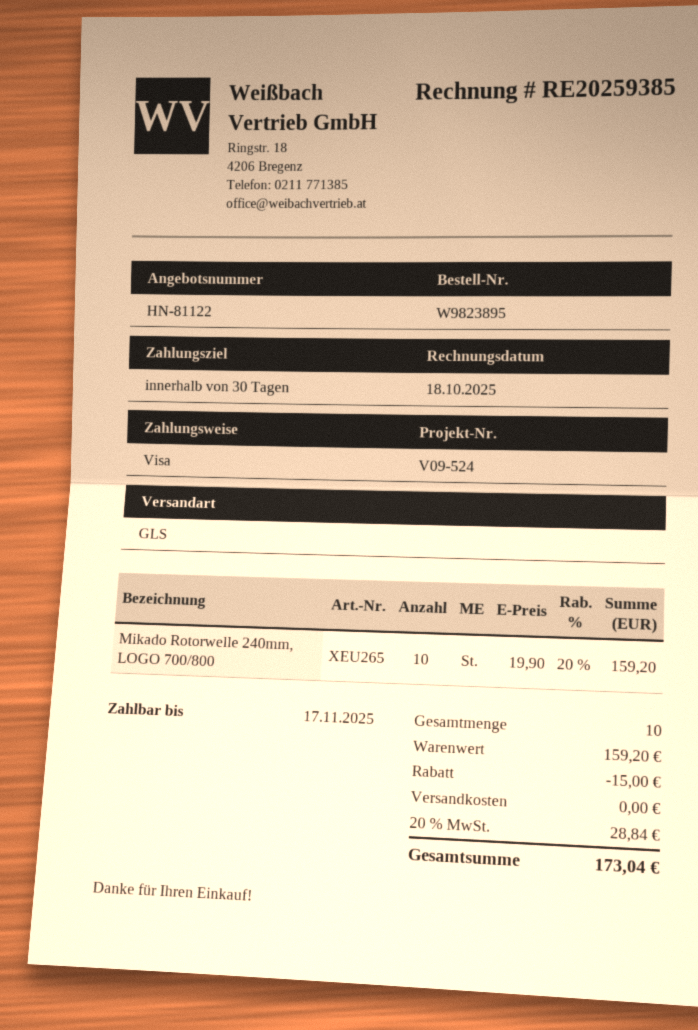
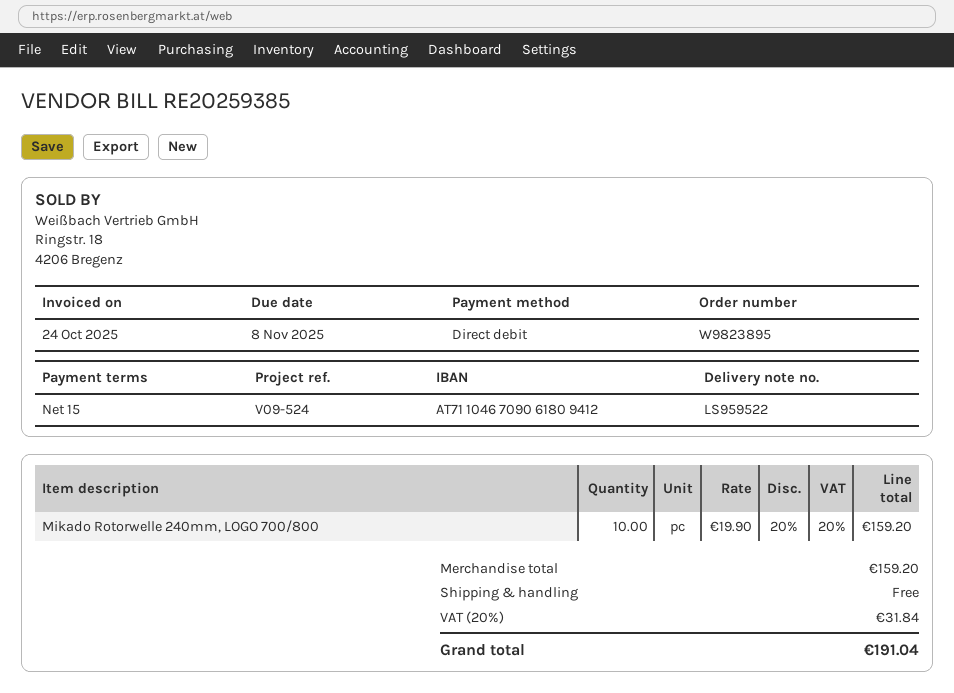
invoice date: 2025-10-18 -> 2025-10-24
payment terms: 30 days -> 15 days
due date: 2025-11-17 -> 2025-11-08
payment method: Visa -> direct debit
discount: 15.00 -> none
tax: 20% = 28.84 -> 20% = 31.84
total: 173.04 -> 191.04

